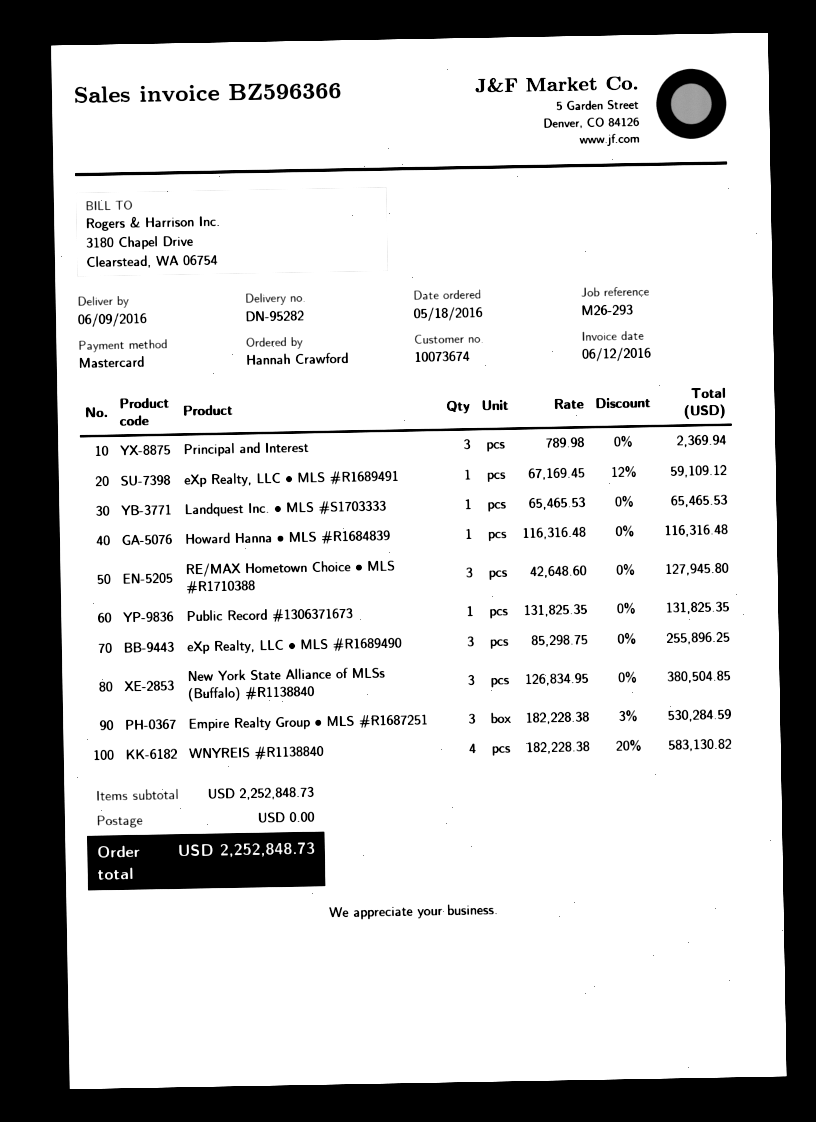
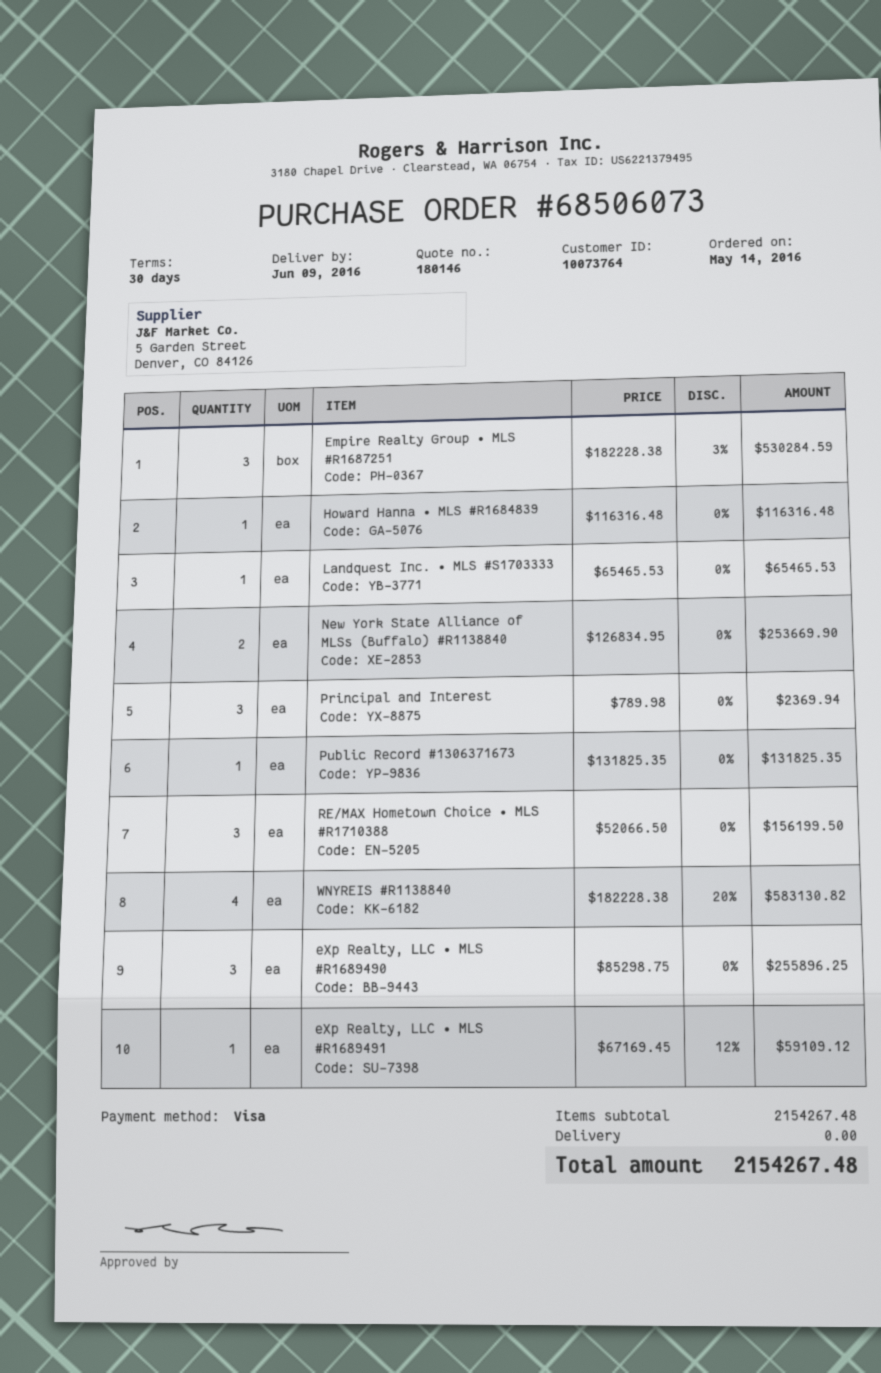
order date: 2016-05-18 -> 2016-05-14
customer number: 10073674 -> 10073764
payment method: Mastercard -> Visa
RE/MAX Hometown Choice • MLS #R1710388: 3 x 42648.60 = 127945.80 -> 3 x 52066.50 = 156199.50
New York State Alliance of MLSs (Buffalo) #R1138840: 3 x 126834.95 = 380504.85 -> 2 x 126834.95 = 253669.90
subtotal: 2252848.73 -> 2154267.48
total: 2252848.73 -> 2154267.48

